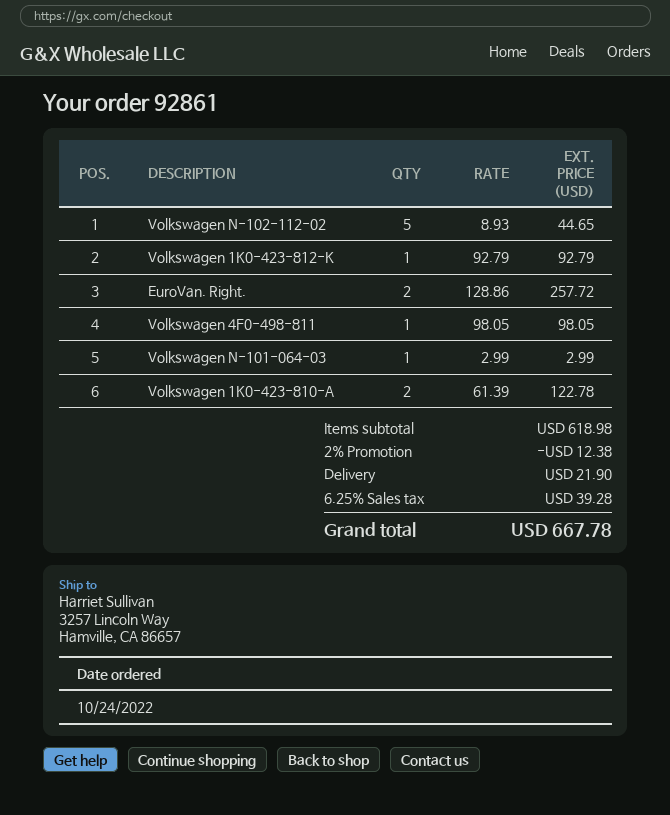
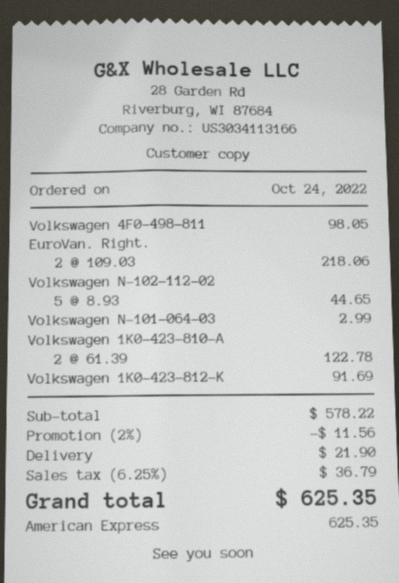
Volkswagen 1K0-423-812-K: 1 x 92.79 = 92.79 -> 1 x 91.69 = 91.69
EuroVan. Right.: 2 x 128.86 = 257.72 -> 2 x 109.03 = 218.06
subtotal: 618.98 -> 578.22
discount: 2% = 12.38 -> 2% = 11.56
tax: 6.25% = 39.28 -> 6.25% = 36.79
total: 667.78 -> 625.35

